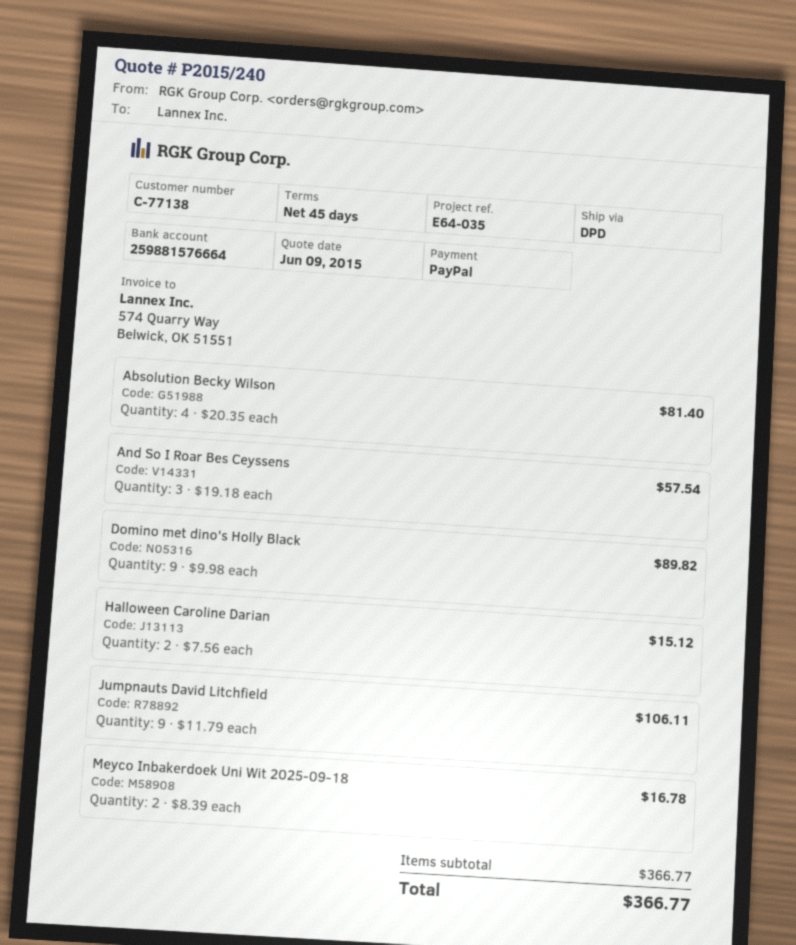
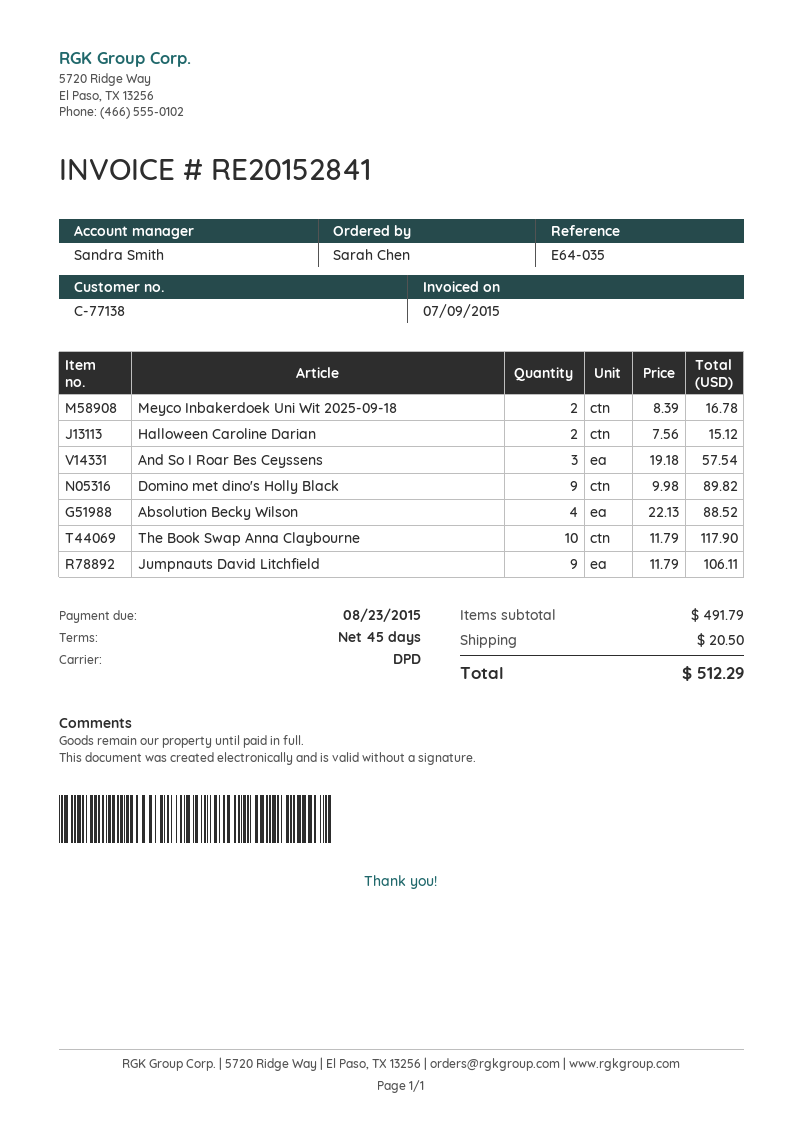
Absolution Becky Wilson: 4 x 20.35 = 81.40 -> 4 x 22.13 = 88.52
The Book Swap Anna Claybourne: none -> 10 x 11.79 = 117.90
subtotal: 366.77 -> 491.79
shipping: none -> 20.50
total: 366.77 -> 512.29

